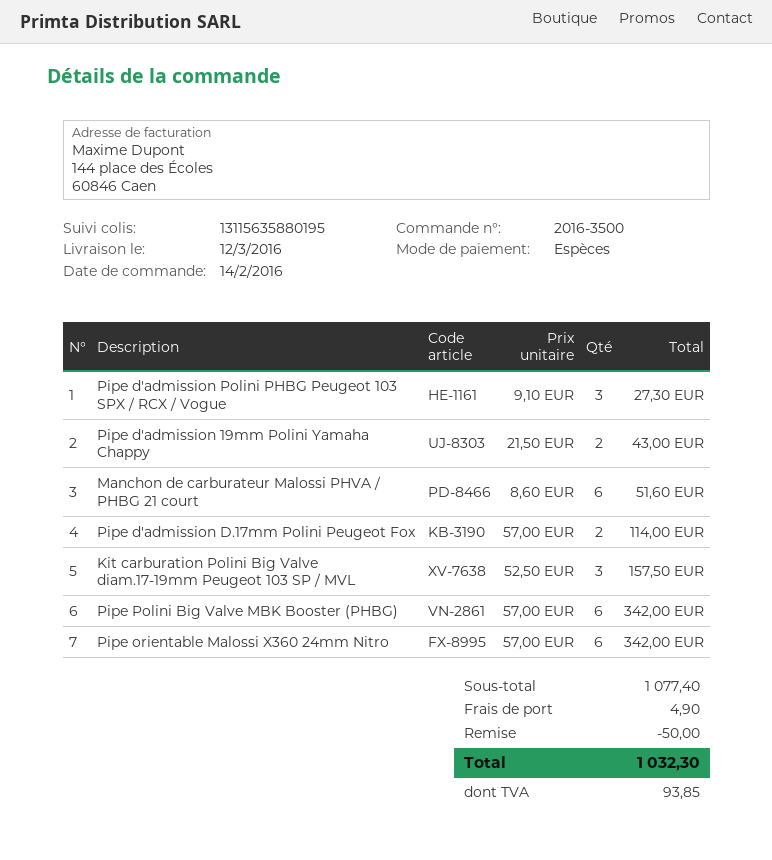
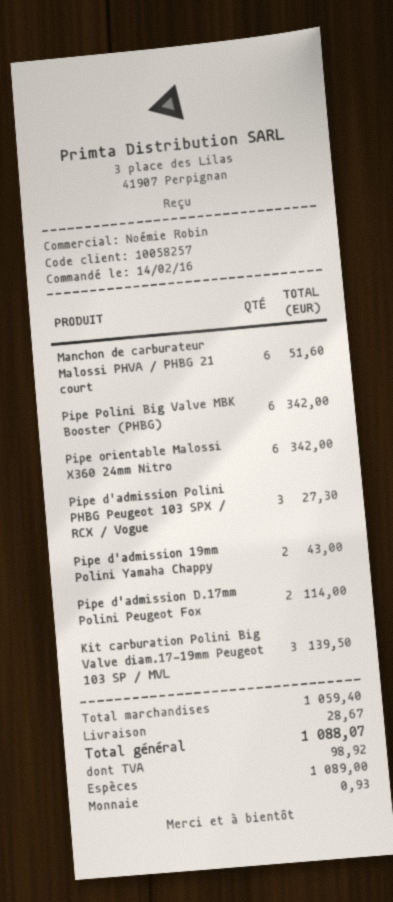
Kit carburation Polini Big Valve diam.17-19mm Peugeot 103 SP / MVL: 3 for 157.50 -> 3 for 139.50
subtotal: 1077.40 -> 1059.40
discount: 50.00 -> none
shipping: 4.90 -> 28.67
tax: 93.85 -> 98.92
total: 1032.30 -> 1088.07

